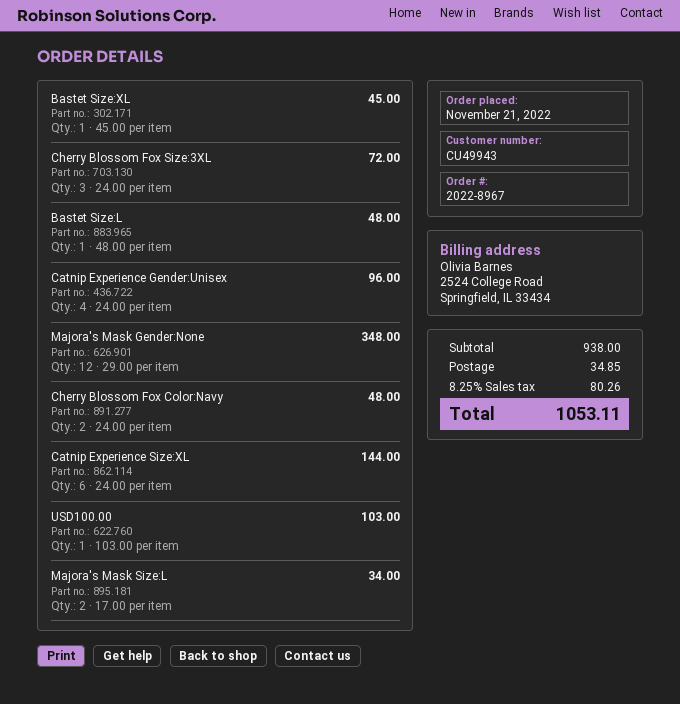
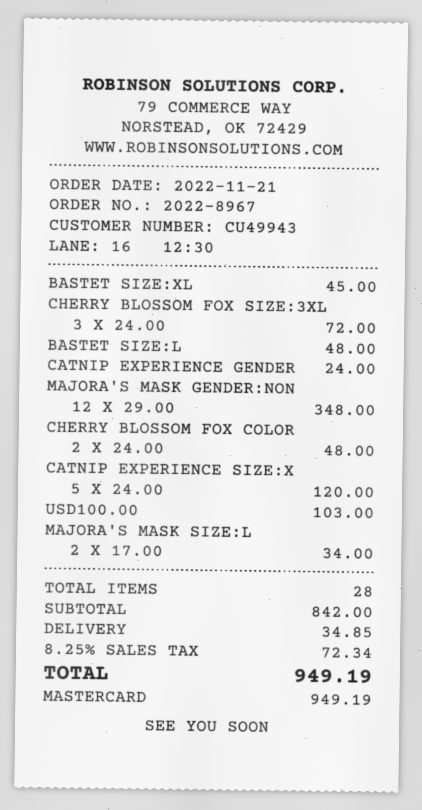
Catnip Experience Gender:Unisex: 4 x 24.00 = 96.00 -> 1 x 24.00 = 24.00
Catnip Experience Size:XL: 6 x 24.00 = 144.00 -> 5 x 24.00 = 120.00
subtotal: 938.00 -> 842.00
tax: 8.25% = 80.26 -> 8.25% = 72.34
total: 1053.11 -> 949.19

